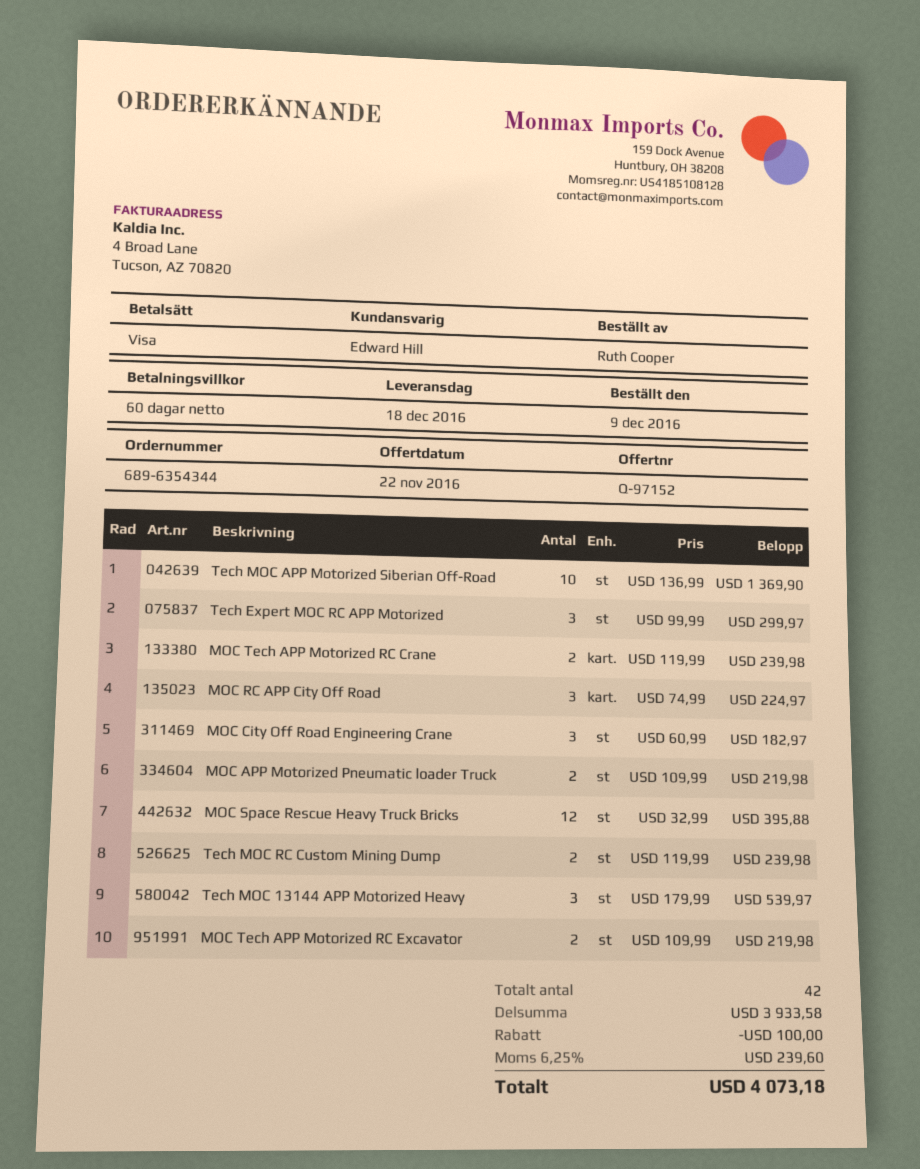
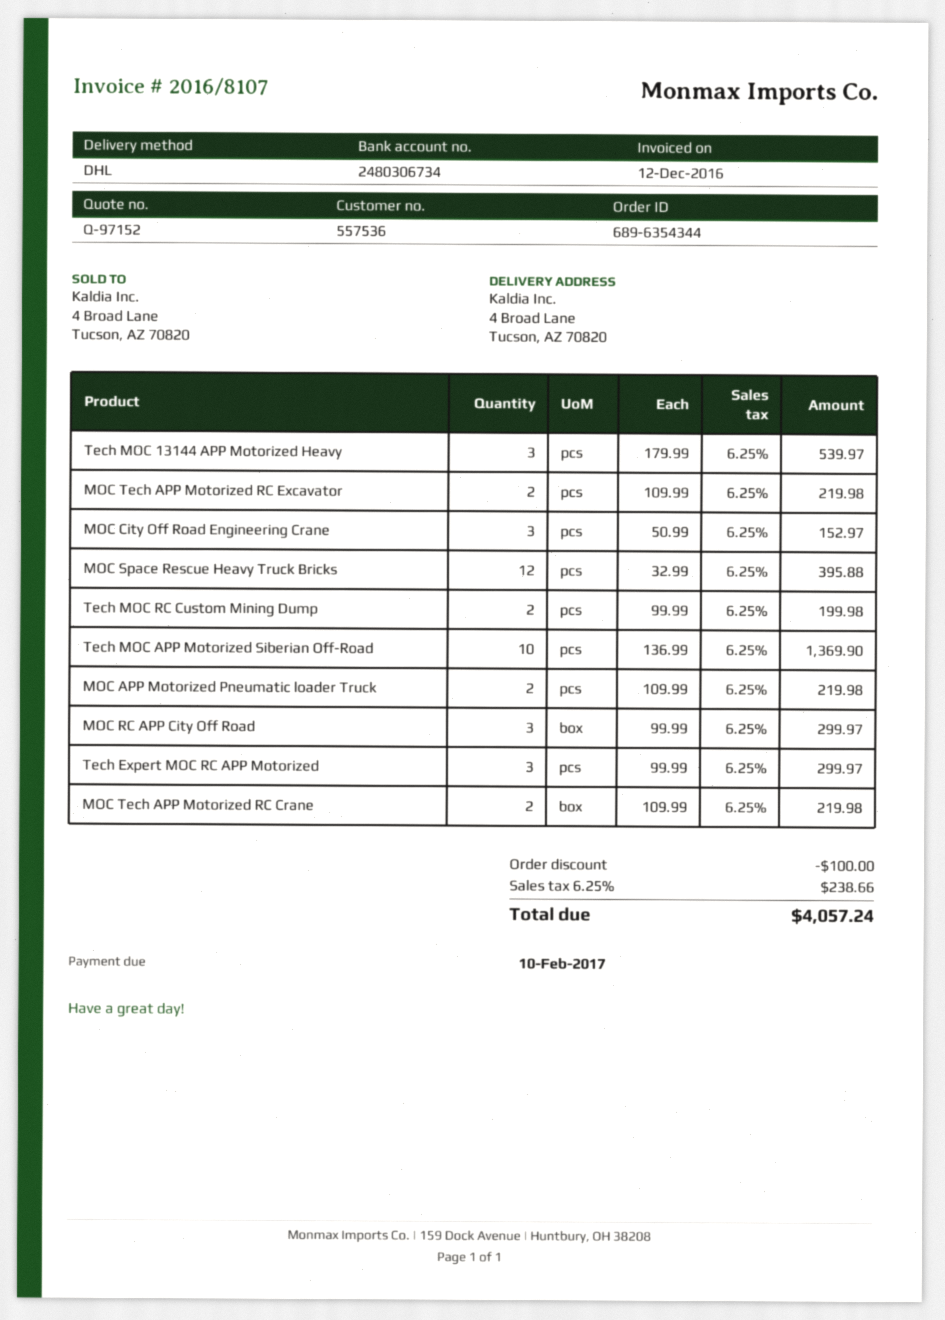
MOC Tech APP Motorized RC Crane: 2 x 119.99 = 239.98 -> 2 x 109.99 = 219.98
MOC RC APP City Off Road: 3 x 74.99 = 224.97 -> 3 x 99.99 = 299.97
MOC City Off Road Engineering Crane: 3 x 60.99 = 182.97 -> 3 x 50.99 = 152.97
Tech MOC RC Custom Mining Dump: 2 x 119.99 = 239.98 -> 2 x 99.99 = 199.98
tax: 6.25% = 239.60 -> 6.25% = 238.66
total: 4073.18 -> 4057.24

